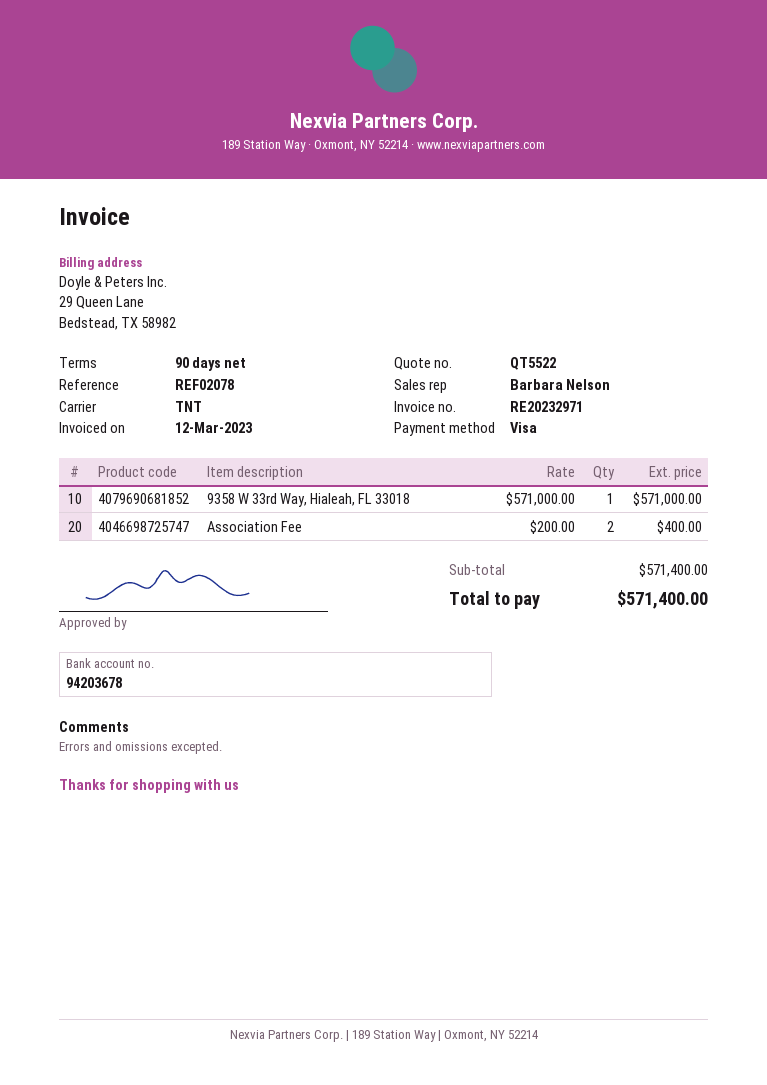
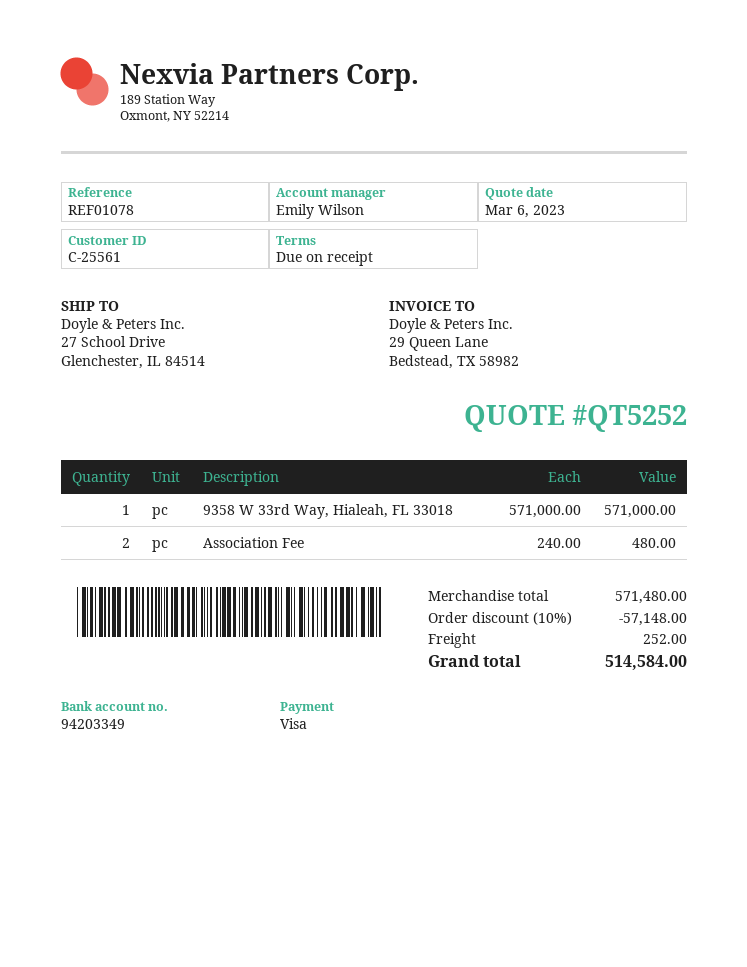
quote number: QT5522 -> QT5252
payment terms: 90 days -> on receipt
reference: REF02078 -> REF01078
sales rep: Barbara Nelson -> Emily Wilson
bank account: 94203678 -> 94203349
Association Fee: 2 x 200.00 = 400.00 -> 2 x 240.00 = 480.00
subtotal: 571400.00 -> 571480.00
discount: none -> 10% = 57148.00
shipping: none -> 252.00
total: 571400.00 -> 514584.00

